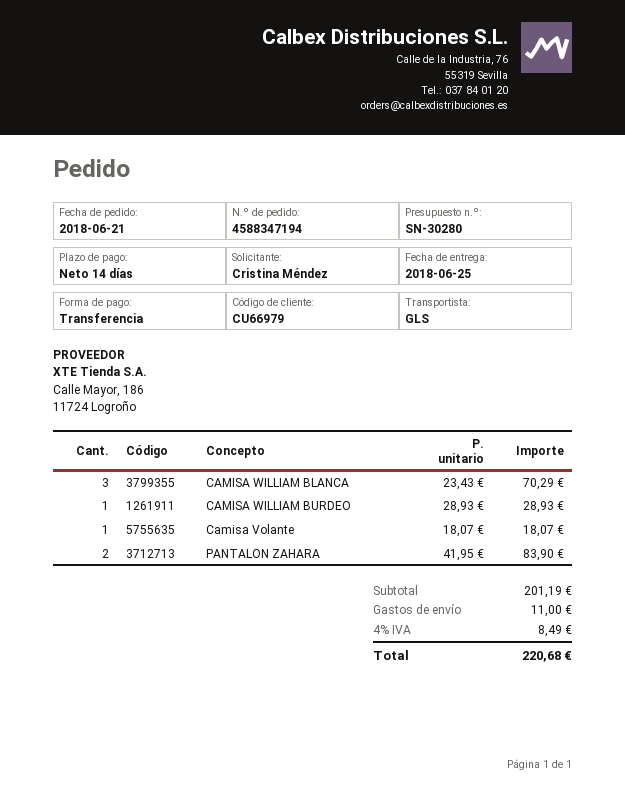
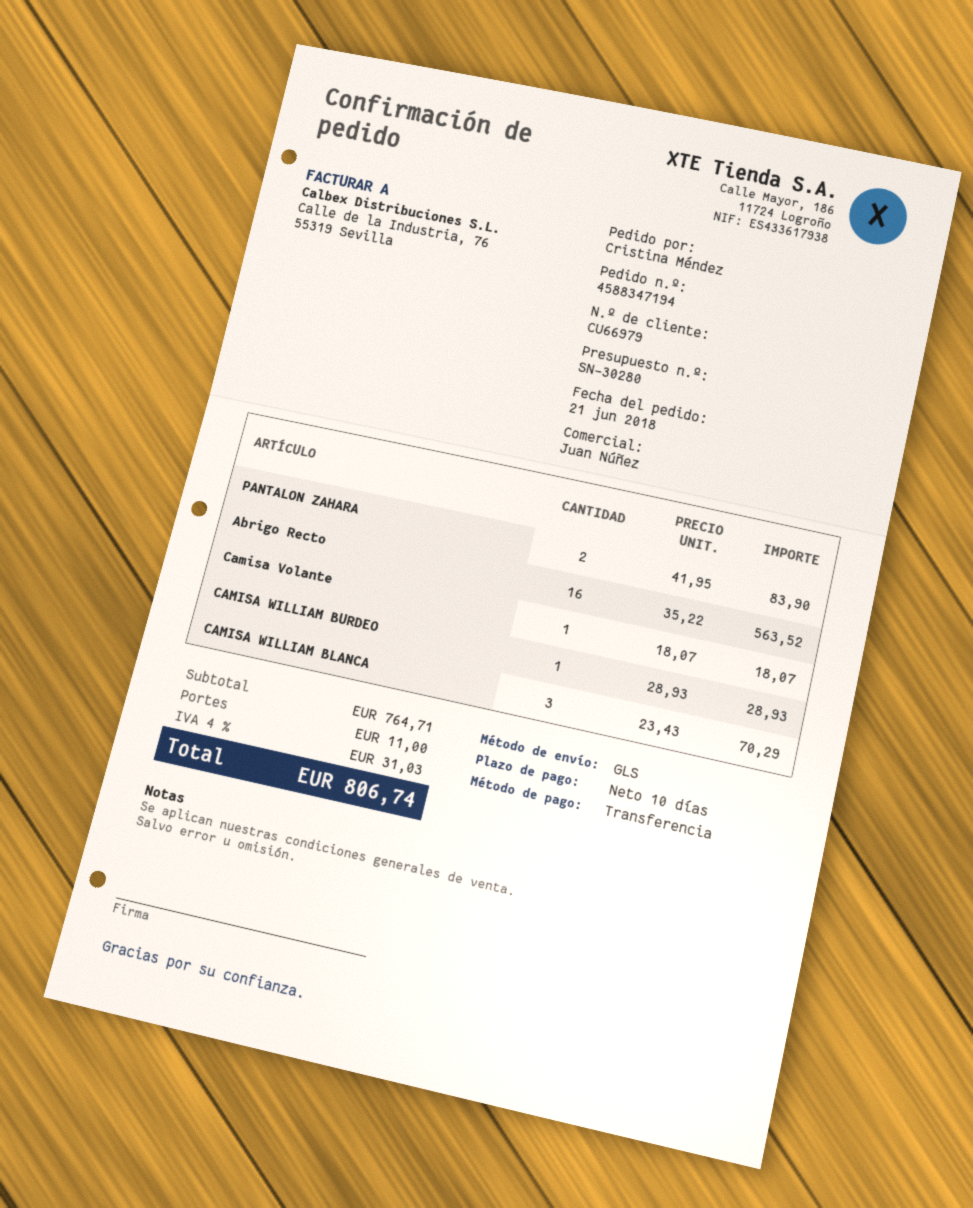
payment terms: 14 days -> 10 days
Abrigo Recto: none -> 16 x 35.22 = 563.52
subtotal: 201.19 -> 764.71
tax: 4% = 8.49 -> 4% = 31.03
total: 220.68 -> 806.74

